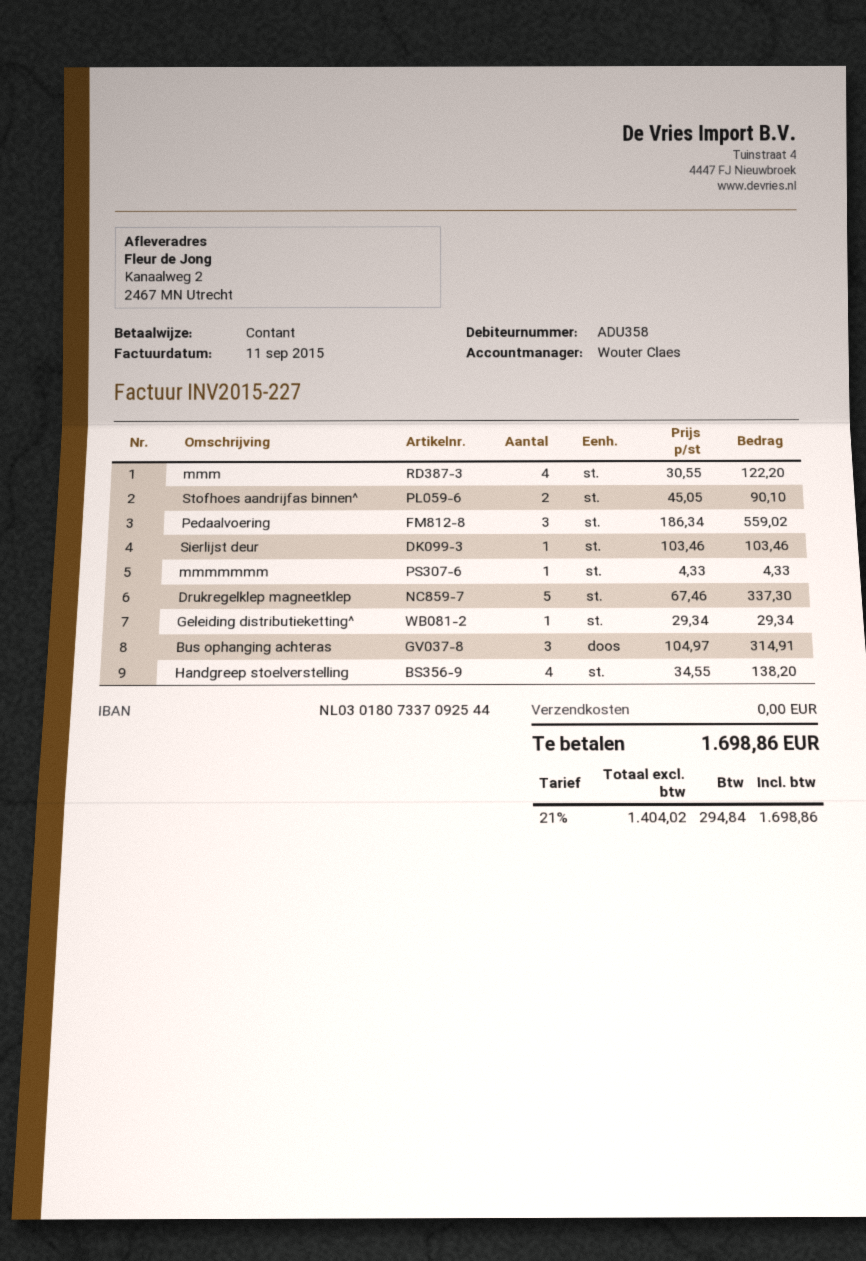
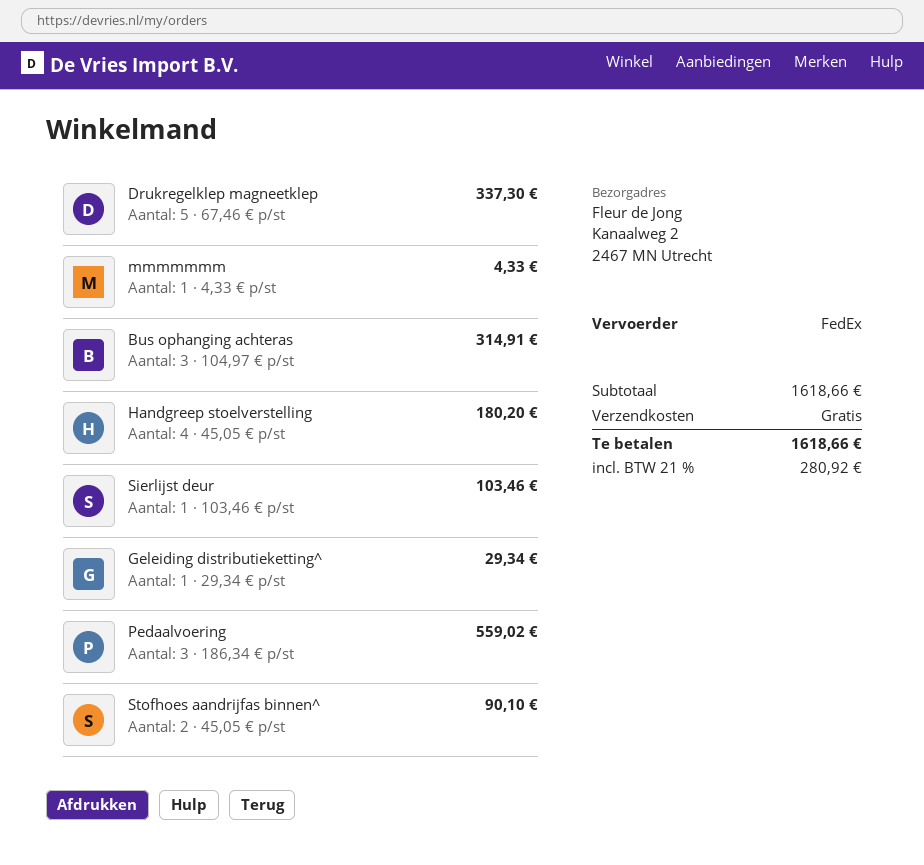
mmm: 4 x 30.55 = 122.20 -> none
Handgreep stoelverstelling: 4 x 34.55 = 138.20 -> 4 x 45.05 = 180.20
tax: 21% = 294.84 -> 21% = 280.92
total: 1698.86 -> 1618.66

